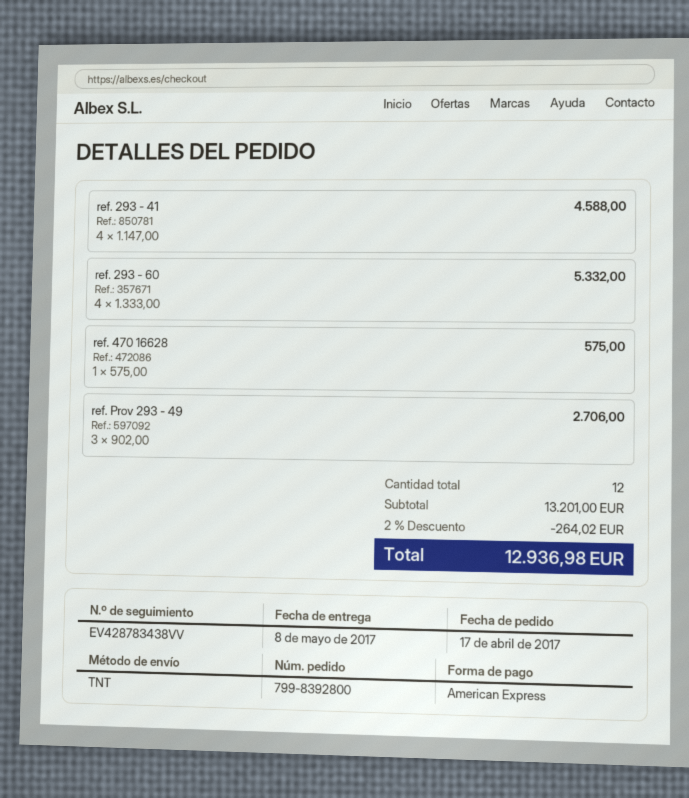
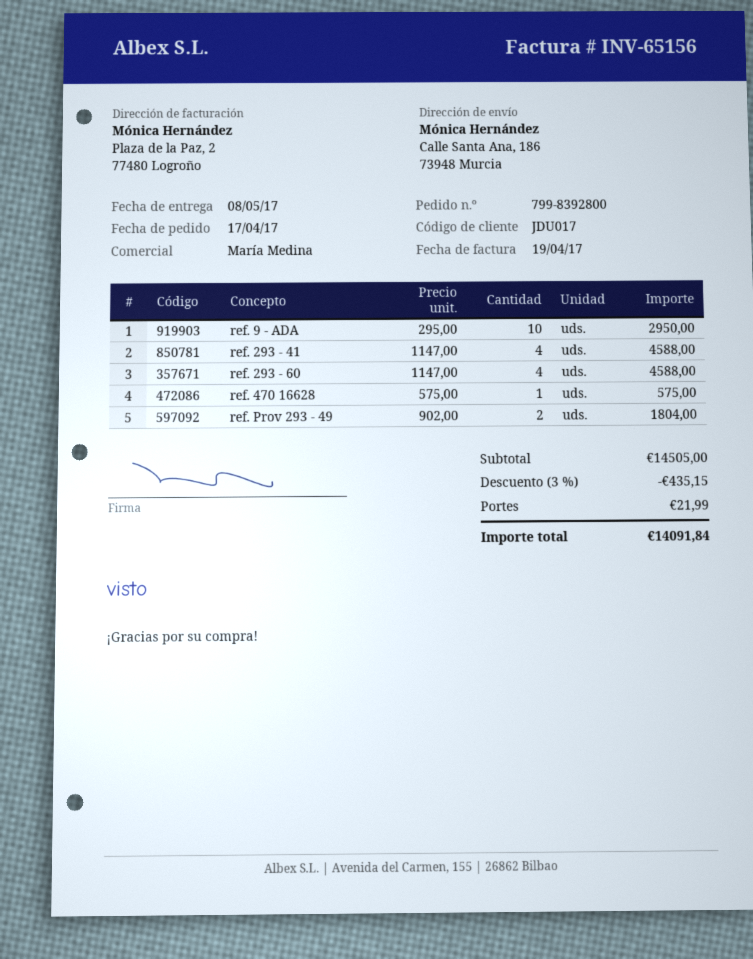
ref. 293 - 60: 4 x 1333.00 = 5332.00 -> 4 x 1147.00 = 4588.00
ref. Prov 293 - 49: 3 x 902.00 = 2706.00 -> 2 x 902.00 = 1804.00
ref. 9 - ADA: none -> 10 x 295.00 = 2950.00
subtotal: 13201.00 -> 14505.00
discount: 2% = 264.02 -> 3% = 435.15
shipping: none -> 21.99
total: 12936.98 -> 14091.84

